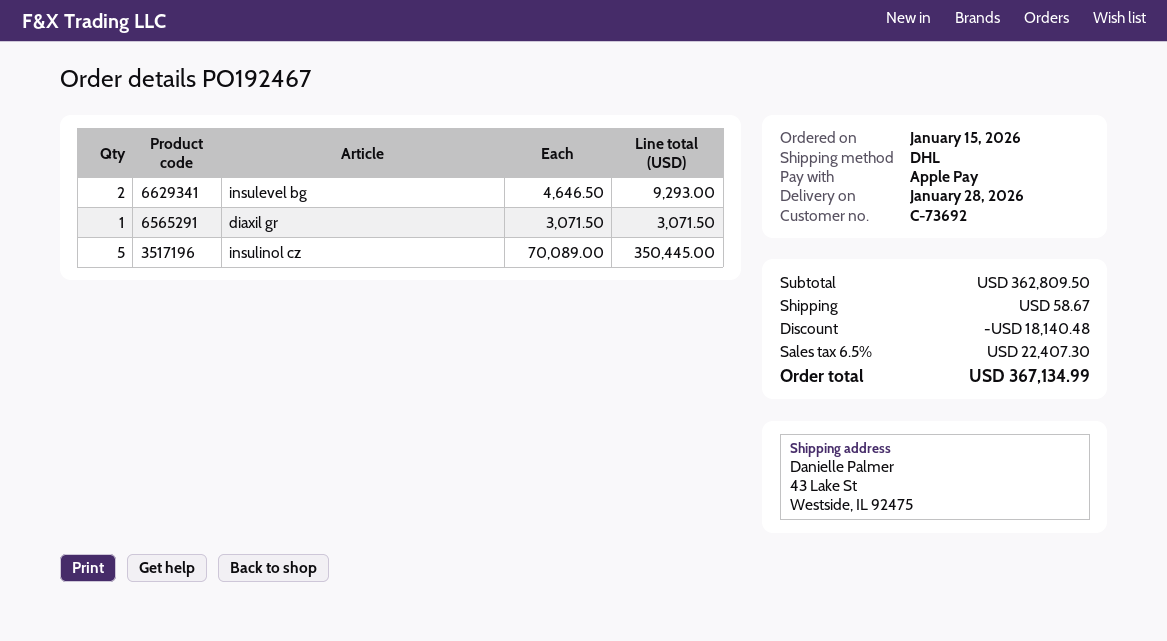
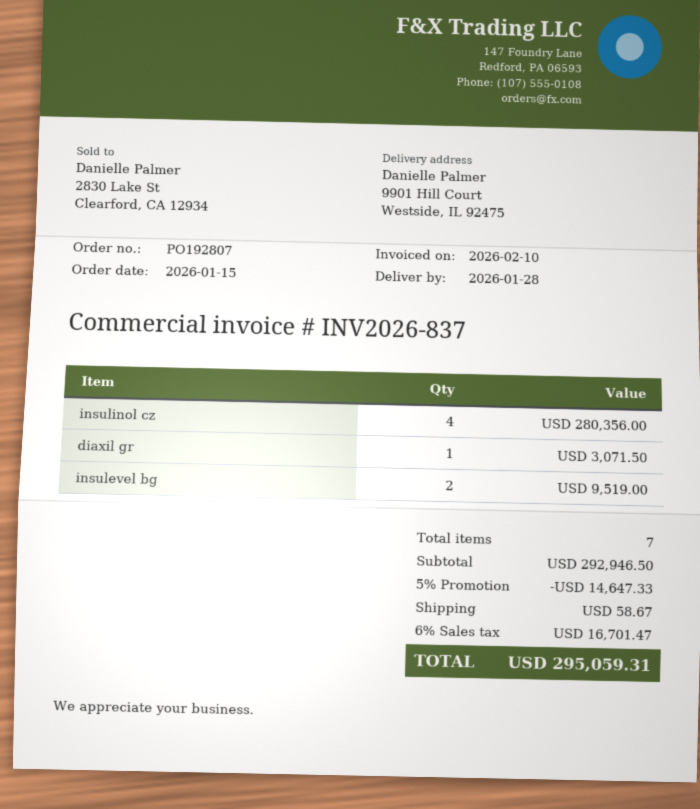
order number: PO192467 -> PO192807
ship to: 43 Lake St, Westside, IL 92475 -> 9901 Hill Court, Westside, IL 92475
insulevel bg: 2 for 9293.00 -> 2 for 9519.00
insulinol cz: 5 for 350445.00 -> 4 for 280356.00
subtotal: 362809.50 -> 292946.50
discount: 18140.48 -> 14647.33
tax: 6.5% = 22407.30 -> 6% = 16701.47
total: 367134.99 -> 295059.31

